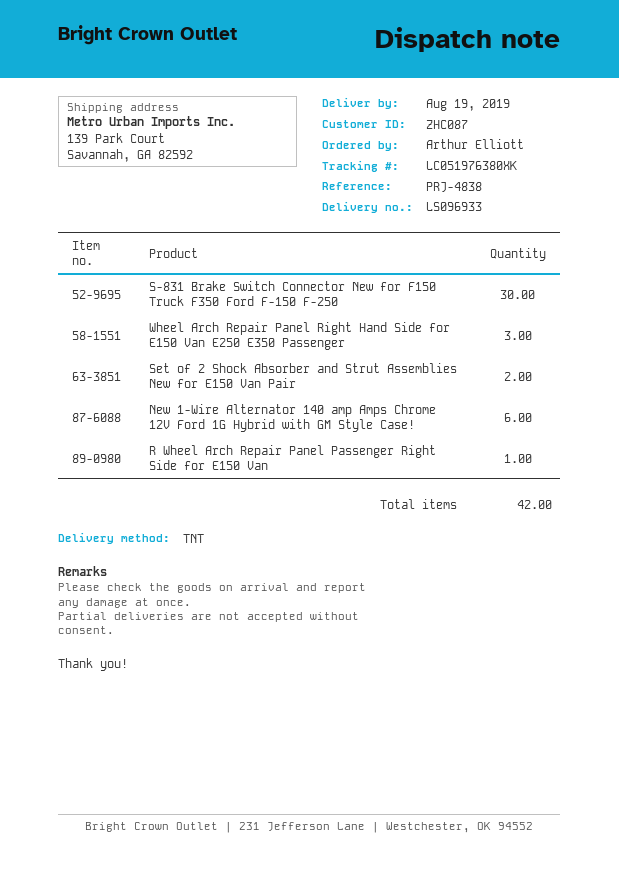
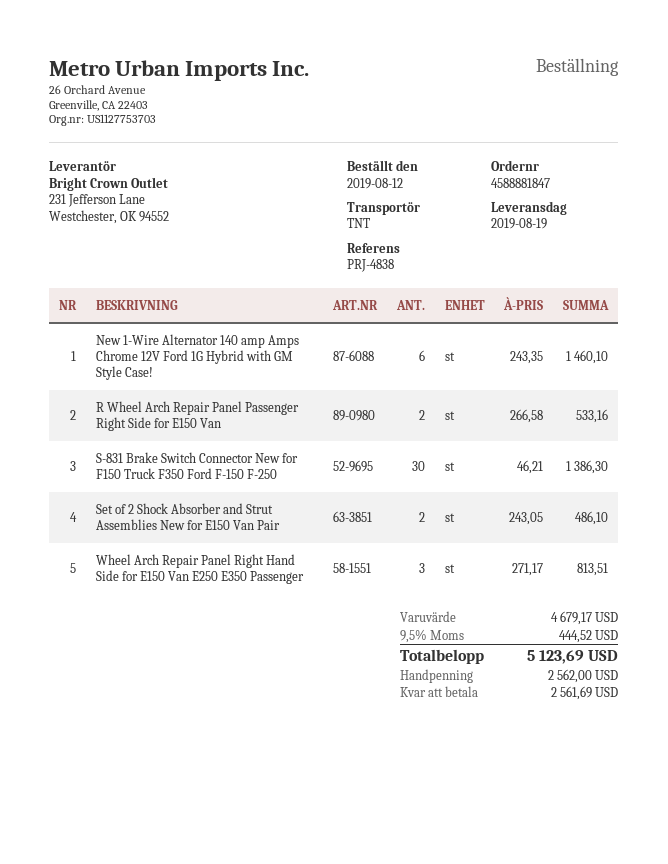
R Wheel Arch Repair Panel Passenger Right Side for E150 Van: 1 -> 2

